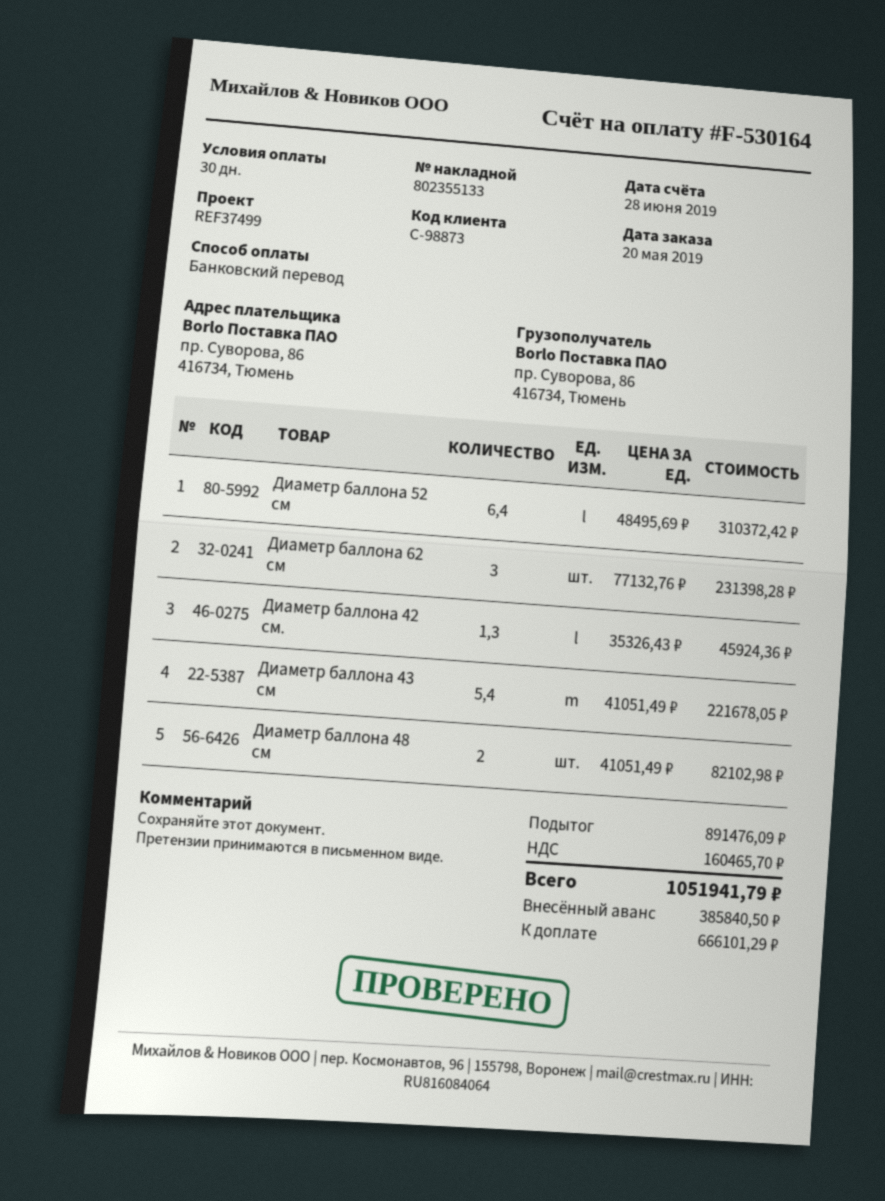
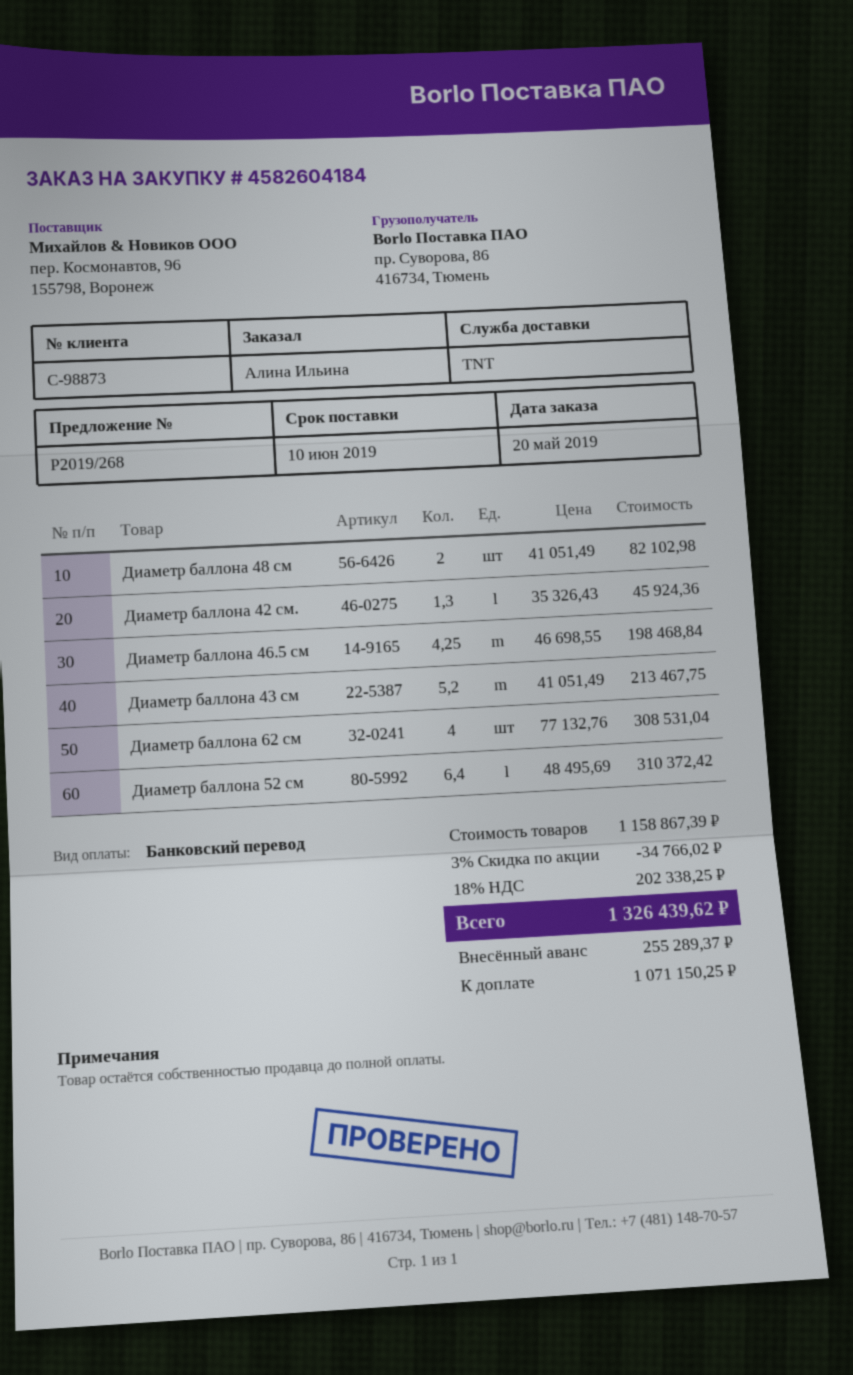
Диаметр баллона 62 см: 3 x 77132.76 = 231398.28 -> 4 x 77132.76 = 308531.04
Диаметр баллона 43 см: 5.4 x 41051.49 = 221678.05 -> 5.2 x 41051.49 = 213467.75
Диаметр баллона 46.5 см: none -> 4.25 x 46698.55 = 198468.84
subtotal: 891476.09 -> 1158867.39
discount: none -> 3% = 34766.02
tax: 160465.70 -> 202338.25
total: 1051941.79 -> 1326439.62
deposit: 385840.50 -> 255289.37
balance: 666101.29 -> 1071150.25

